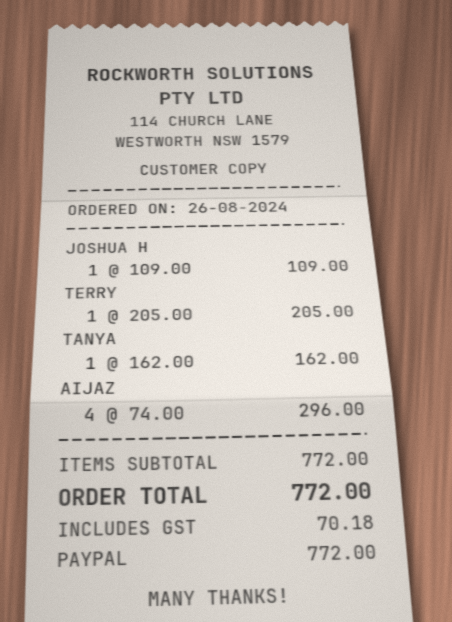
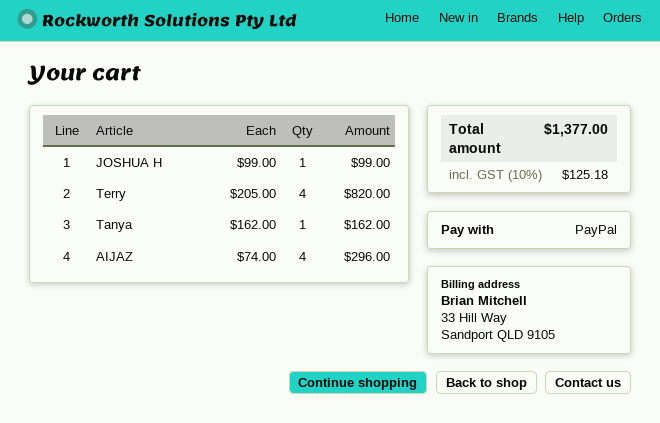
JOSHUA H: 1 x 109.00 = 109.00 -> 1 x 99.00 = 99.00
TERRY: 1 x 205.00 = 205.00 -> 4 x 205.00 = 820.00
tax: 70.18 -> 125.18
total: 772.00 -> 1377.00

